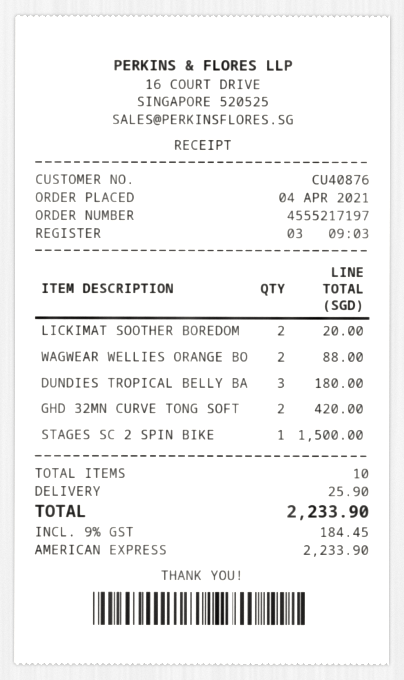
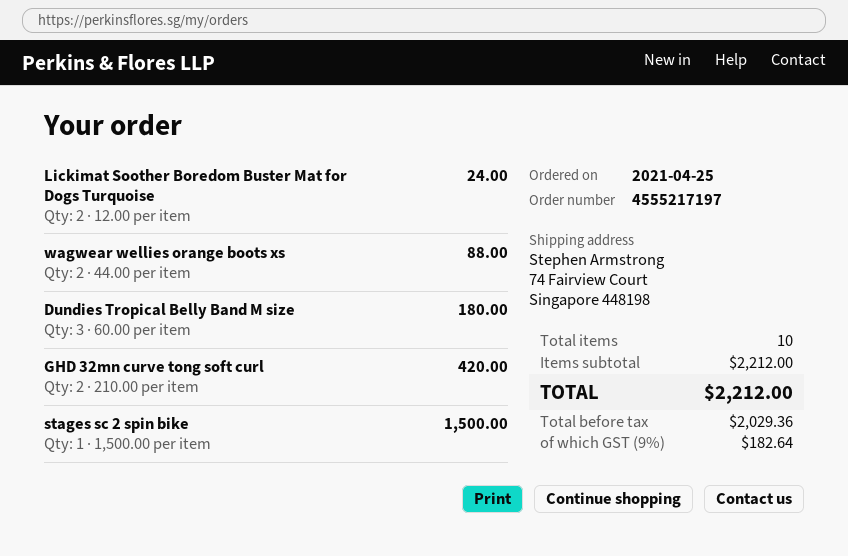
order date: 2021-04-04 -> 2021-04-25
LICKIMAT SOOTHER BOREDOM: 2 for 20.00 -> 2 for 24.00
shipping: 25.90 -> none
tax: 9% = 184.45 -> 9% = 182.64
total: 2233.90 -> 2212.00

